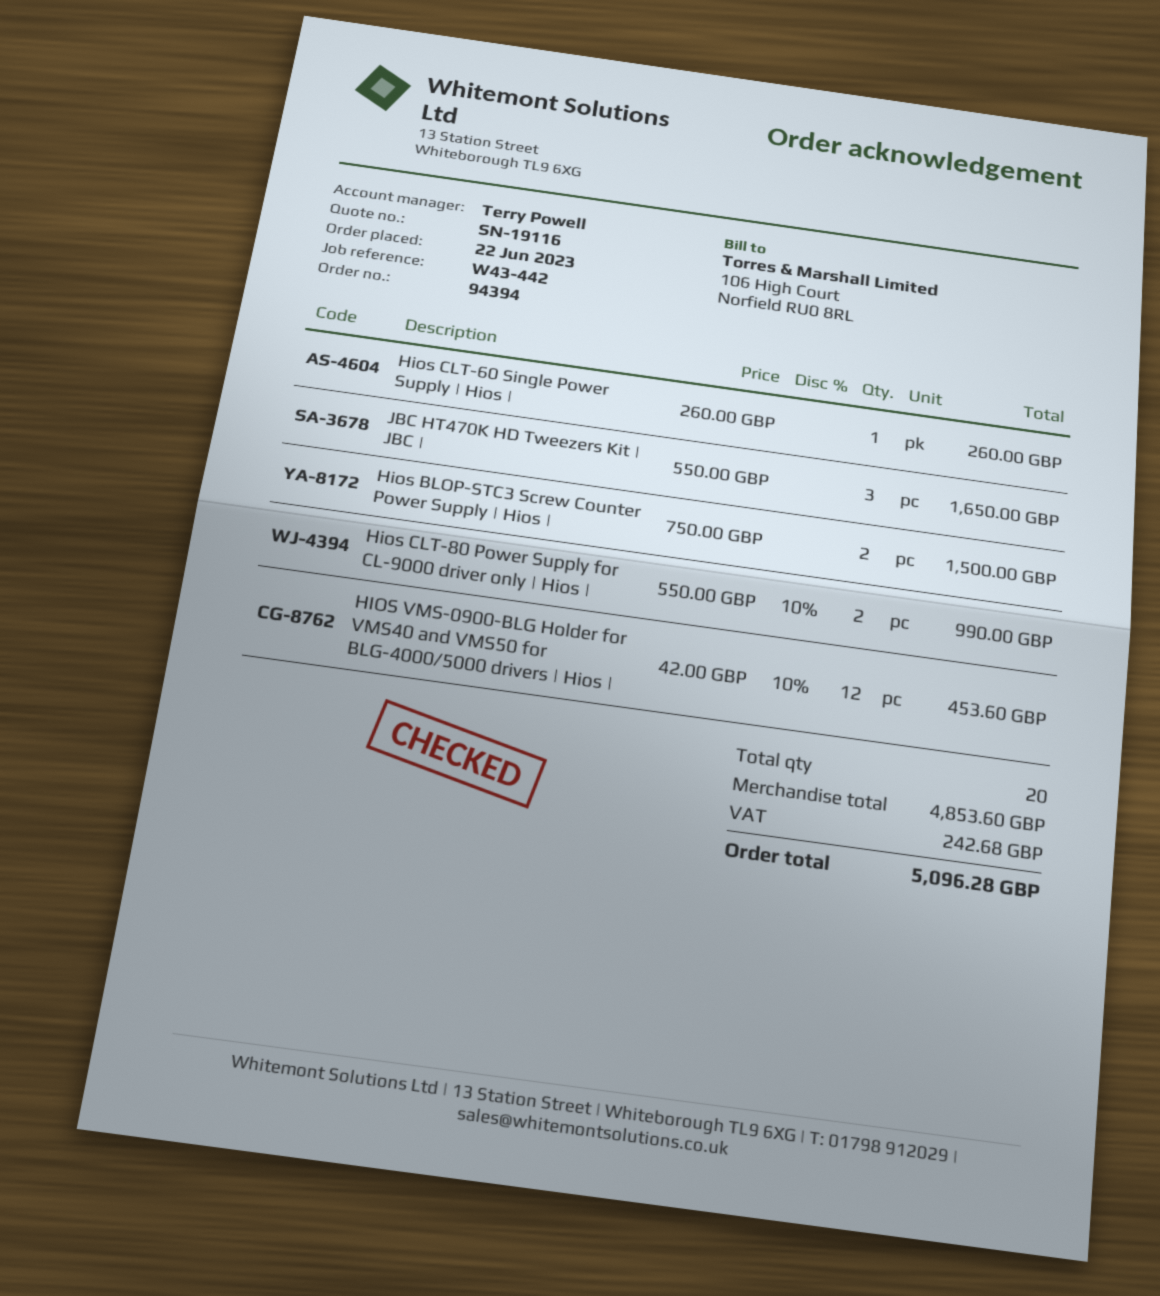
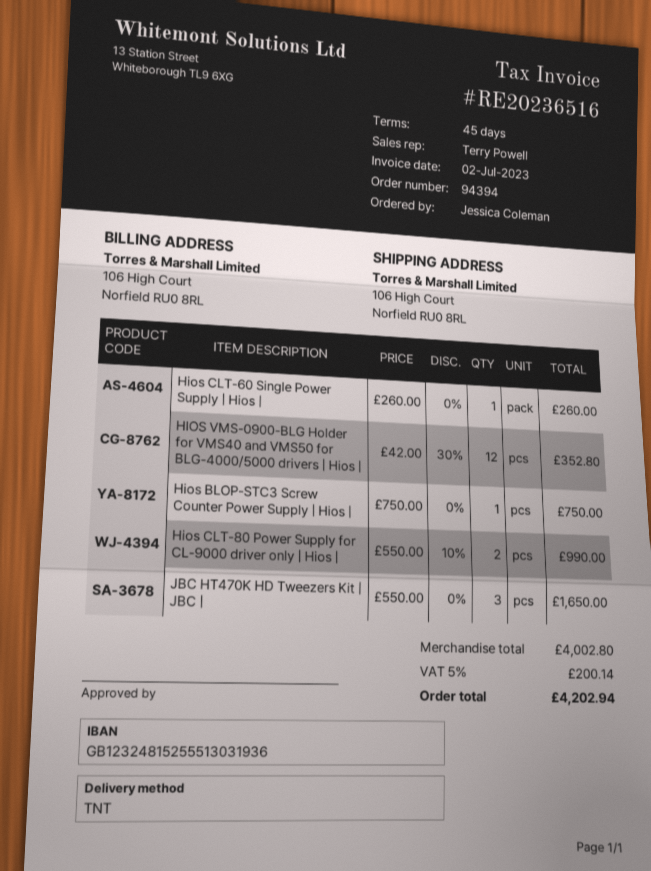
Hios BLOP-STC3 Screw Counter Power Supply | Hios |: 2 x 750.00 = 1500.00 -> 1 x 750.00 = 750.00
HIOS VMS-0900-BLG Holder for VMS40 and VMS50 for BLG-4000/5000 drivers | Hios |: 12 x 42.00 - 10% = 453.60 -> 12 x 42.00 - 30% = 352.80
subtotal: 4853.60 -> 4002.80
tax: 242.68 -> 200.14
total: 5096.28 -> 4202.94

